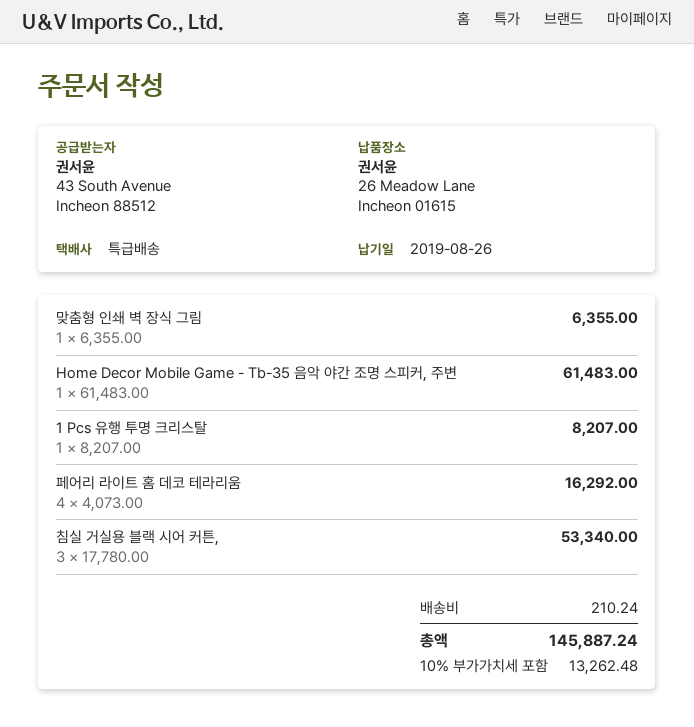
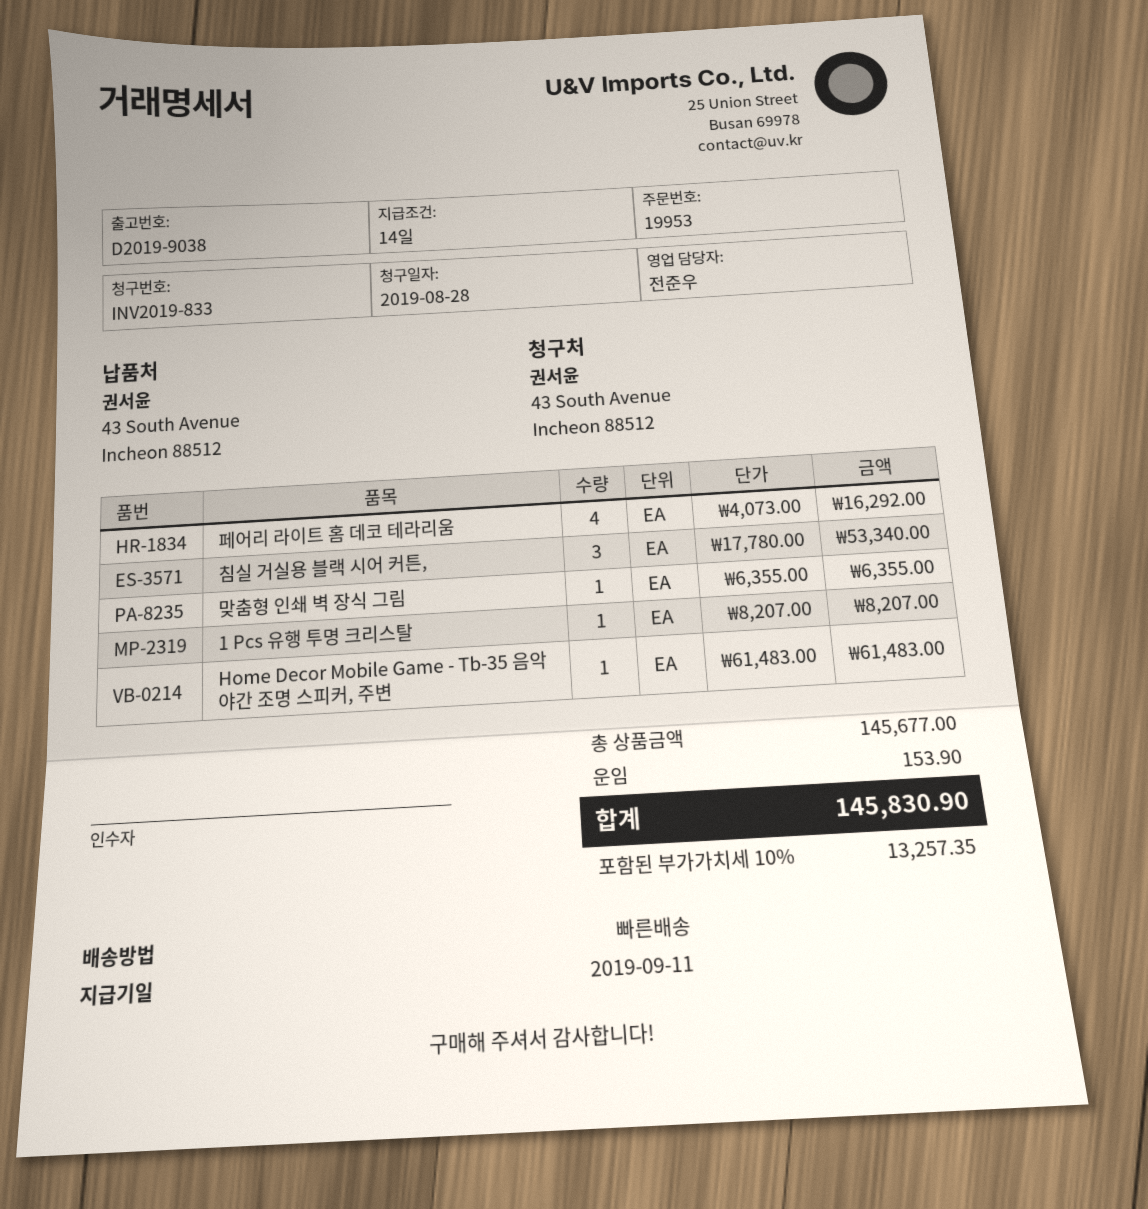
ship to: 26 Meadow Lane, Incheon 01615 -> 43 South Avenue, Incheon 88512
shipping: 210.24 -> 153.90
tax: 10% = 13262.48 -> 10% = 13257.35
total: 145887.24 -> 145830.90

